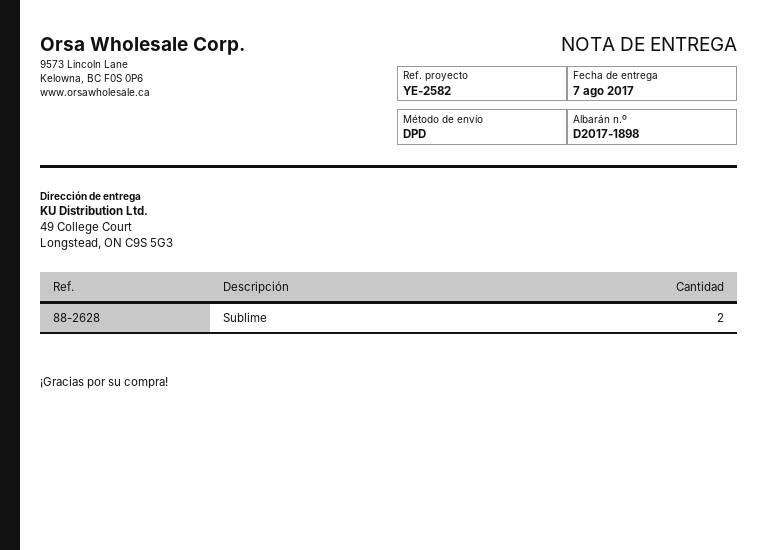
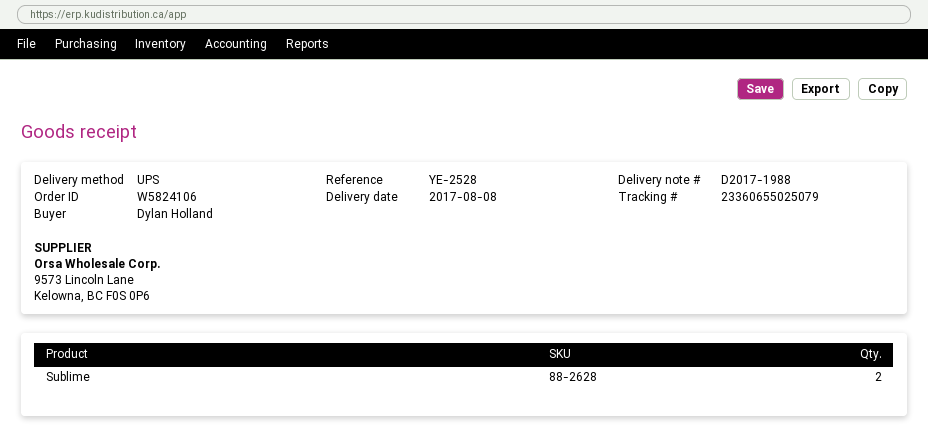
delivery note number: D2017-1898 -> D2017-1988
delivery date: 2017-08-07 -> 2017-08-08
reference: YE-2582 -> YE-2528
shipping method: DPD -> UPS

